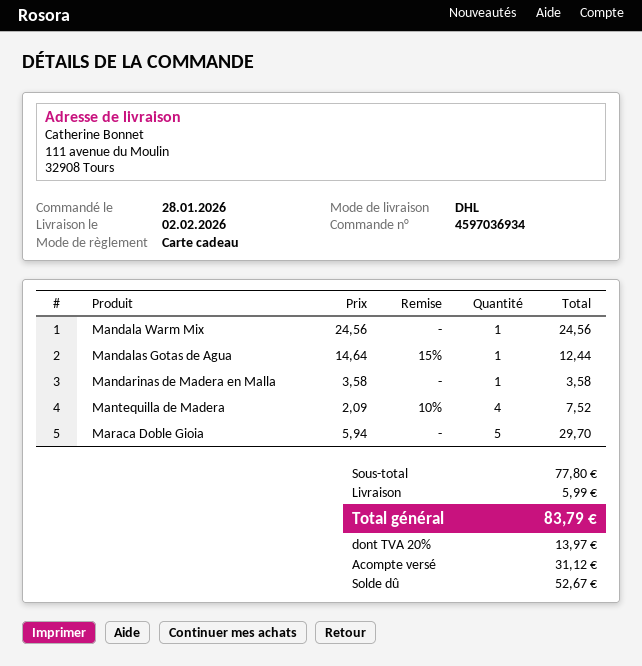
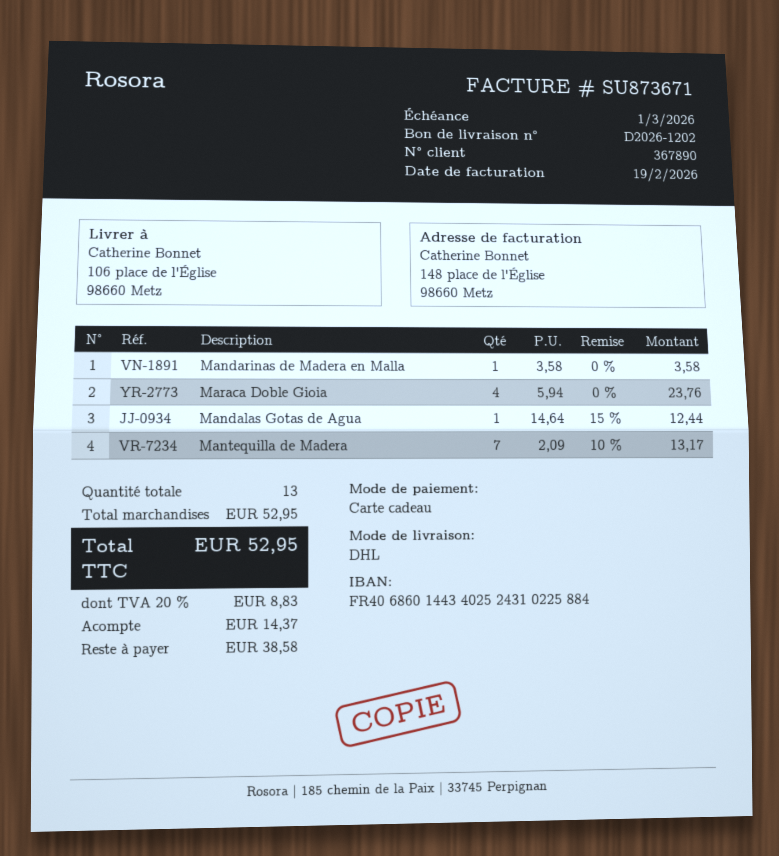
ship to: 111 avenue du Moulin, 32908 Tours -> 106 place de l'Église, 98660 Metz
Mandala Warm Mix: 1 x 24.56 = 24.56 -> none
Mantequilla de Madera: 4 x 2.09 - 10% = 7.52 -> 7 x 2.09 - 10% = 13.17
Maraca Doble Gioia: 5 x 5.94 = 29.70 -> 4 x 5.94 = 23.76
subtotal: 77.80 -> 52.95
shipping: 5.99 -> none
tax: 20% = 13.97 -> 20% = 8.83
total: 83.79 -> 52.95
deposit: 31.12 -> 14.37
balance: 52.67 -> 38.58

